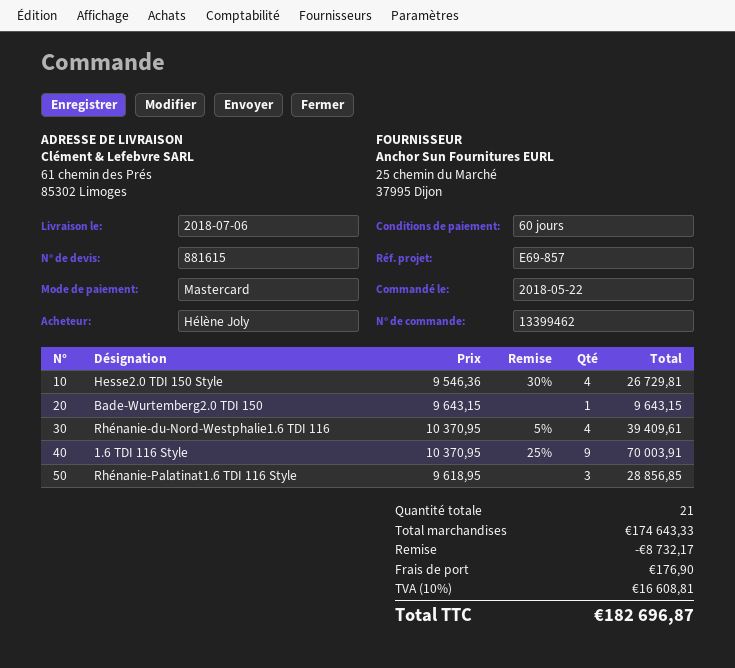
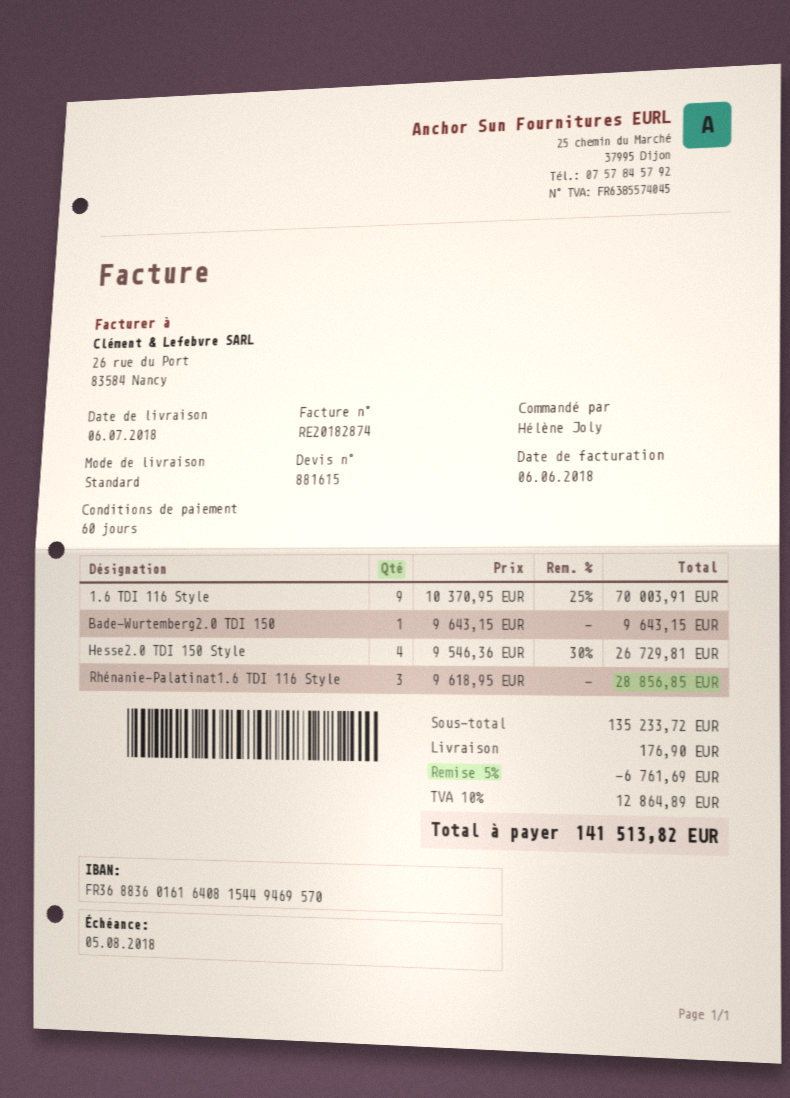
Rhénanie-du-Nord-Westphalie1.6 TDI 116: 4 x 10370.95 - 5% = 39409.61 -> none
subtotal: 174643.33 -> 135233.72
discount: 8732.17 -> 6761.69
tax: 10% = 16608.81 -> 10% = 12864.89
total: 182696.87 -> 141513.82

